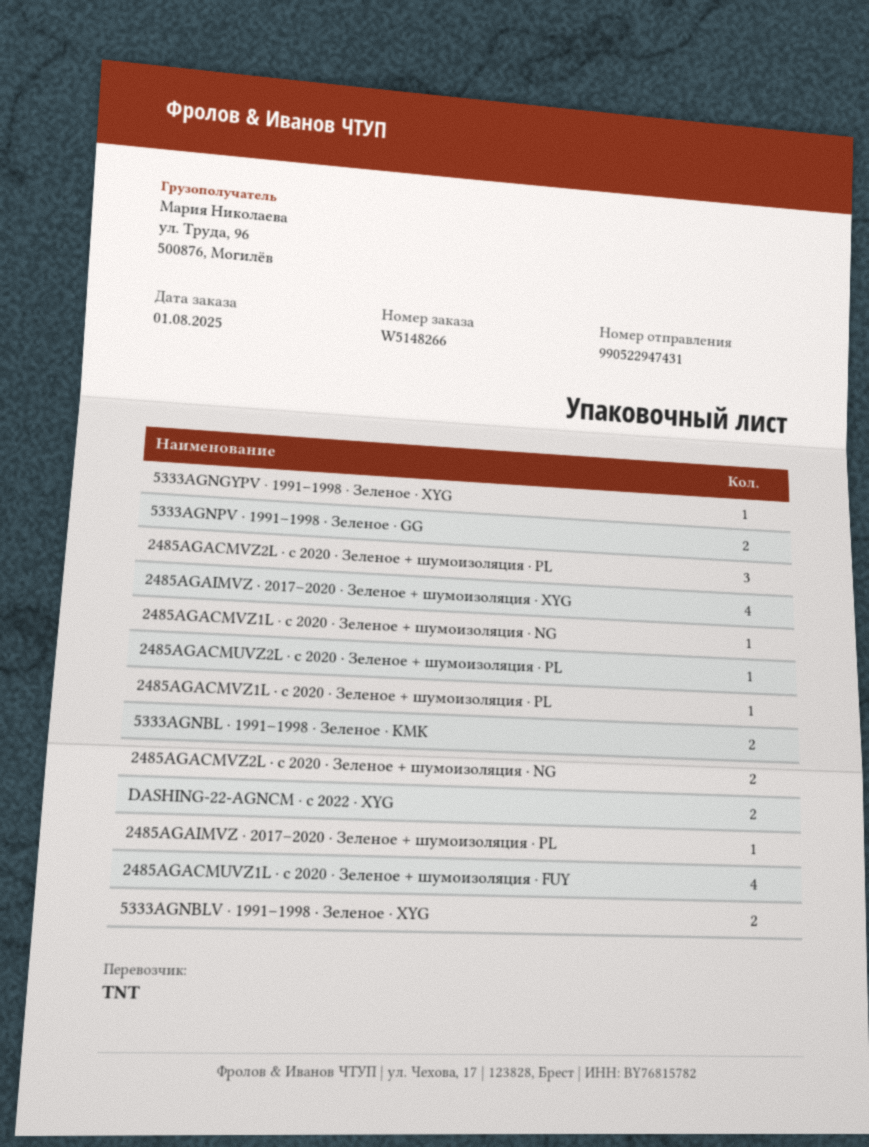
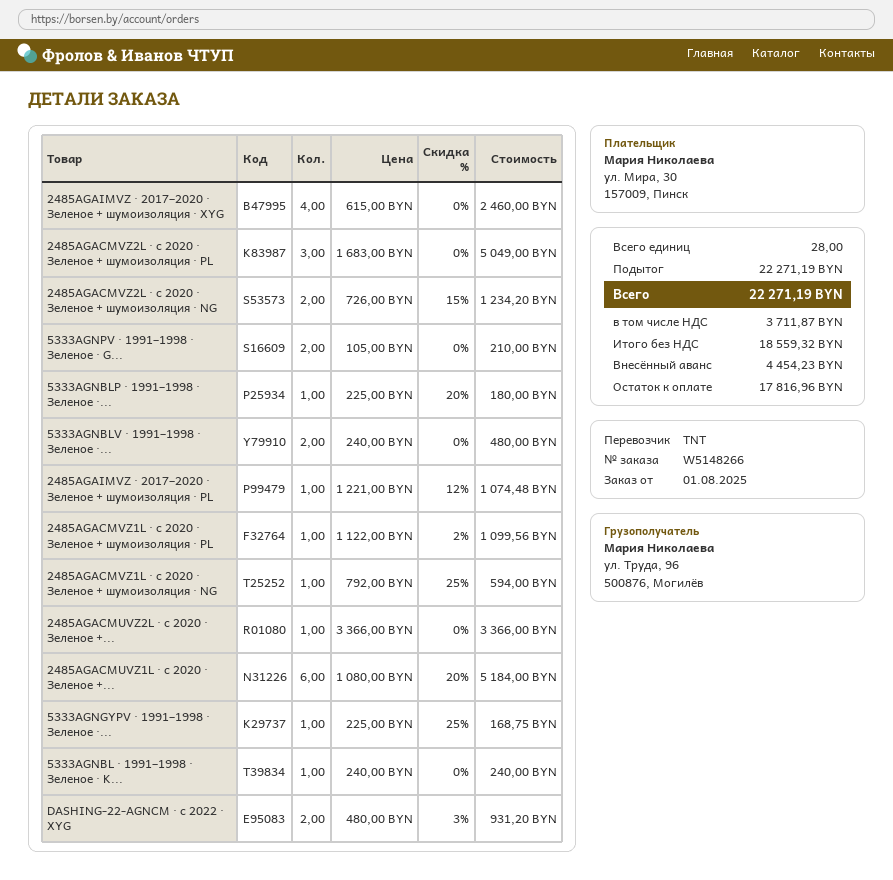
5333AGNBL · 1991–1998 · Зеленое · KMK: 2 -> 1
2485AGACMUVZ1L · с 2020 · Зеленое + шумоизоляция · FUY: 4 -> 6
5333AGNBLP · 1991–1998 · Зеленое ·...: none -> 1

